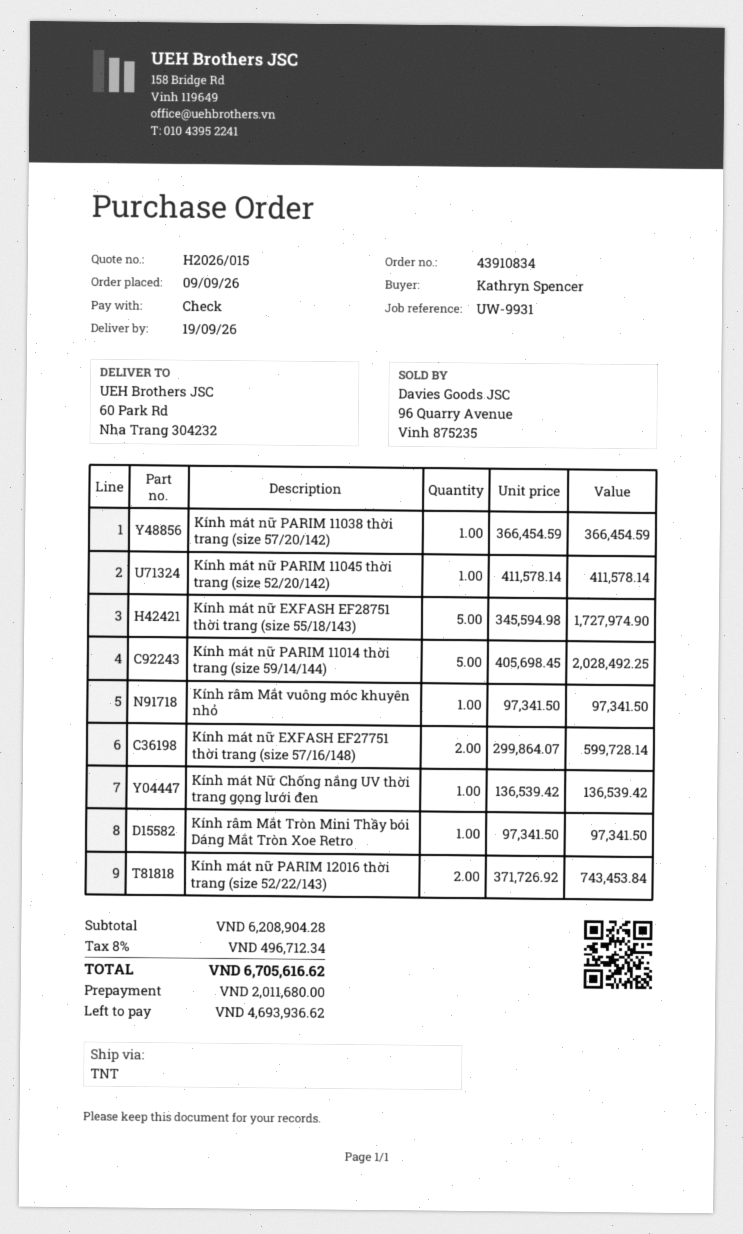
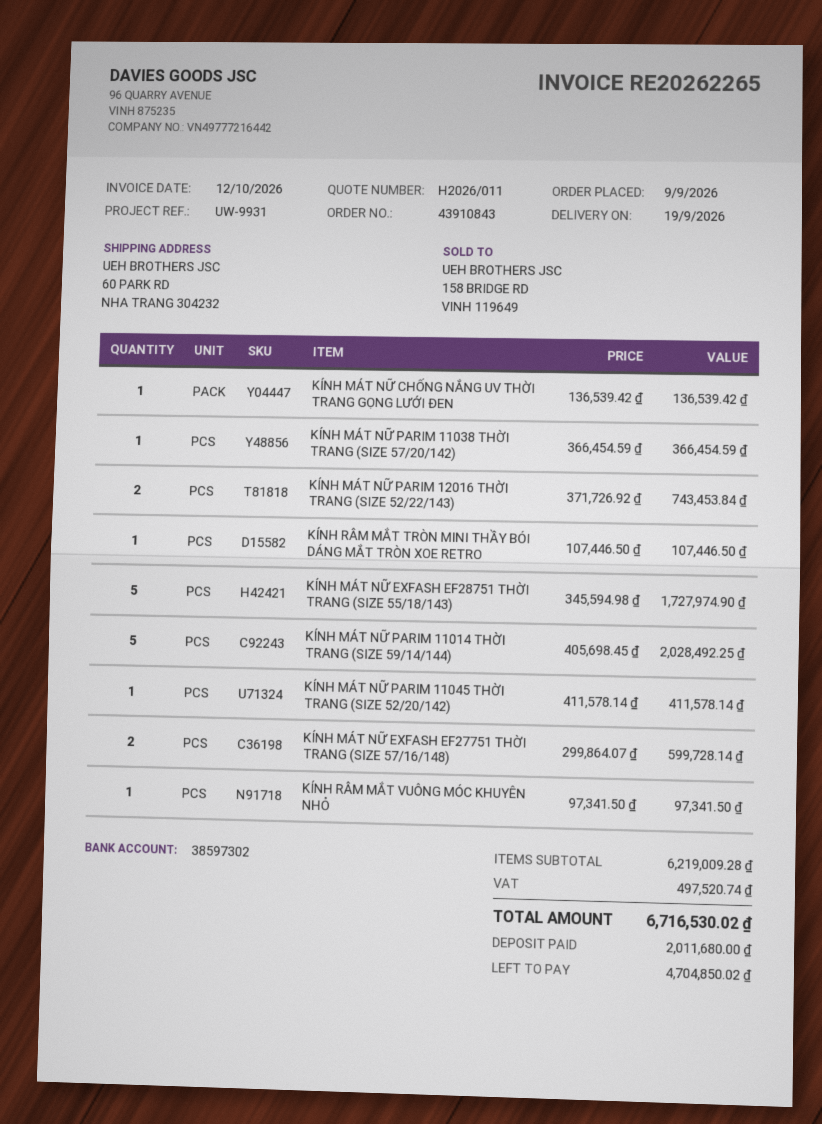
quote number: H2026/015 -> H2026/011
order number: 43910834 -> 43910843
Kính râm Mắt Tròn Mini Thầy bói Dáng Mắt Tròn Xoe Retro: 1 x 97341.50 = 97341.50 -> 1 x 107446.50 = 107446.50
subtotal: 6208904.28 -> 6219009.28
tax: 496712.34 -> 497520.74
total: 6705616.62 -> 6716530.02
balance: 4693936.62 -> 4704850.02

